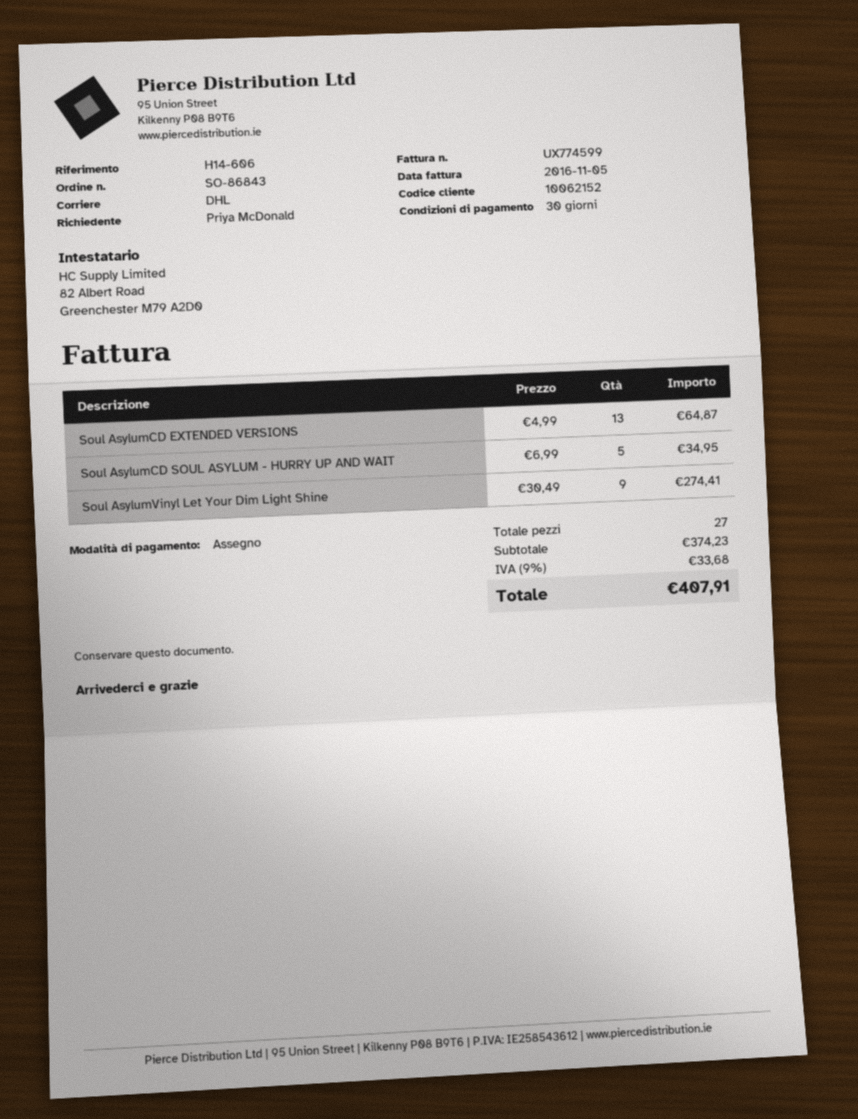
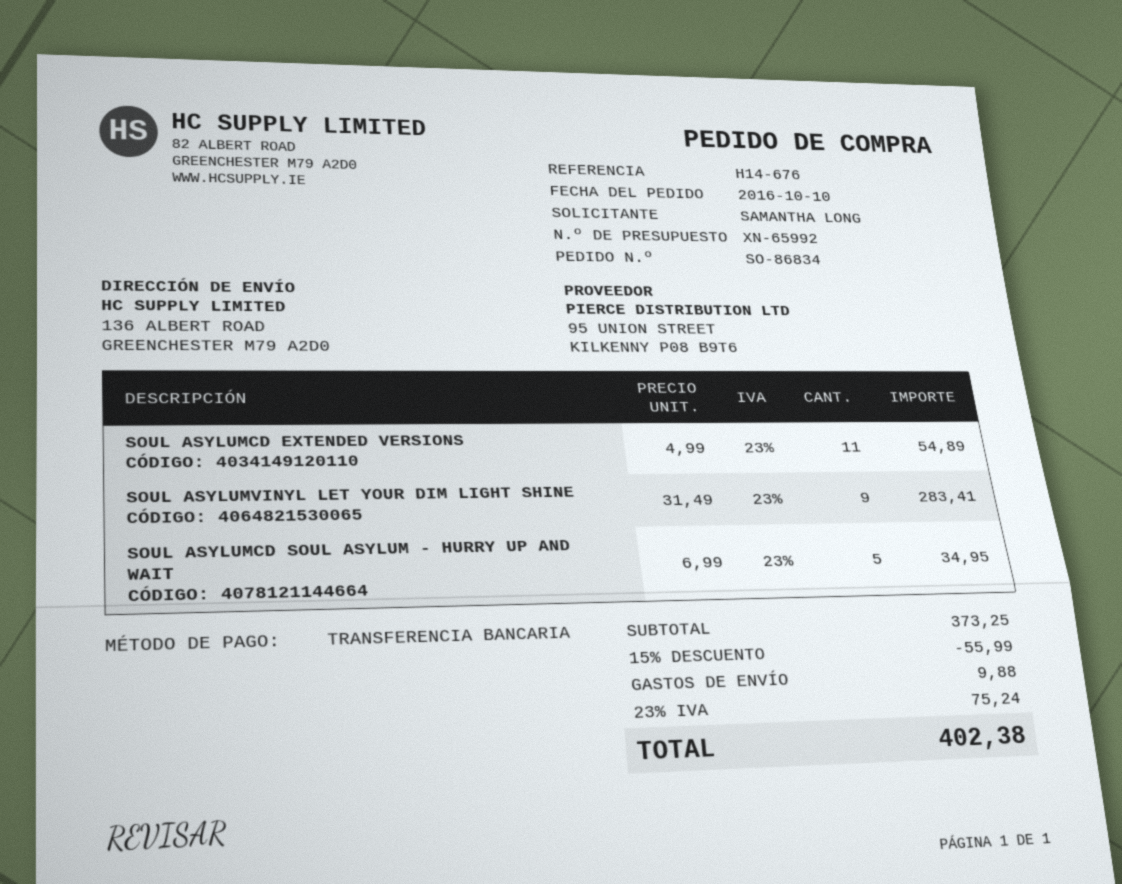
order number: SO-86843 -> SO-86834
reference: H14-606 -> H14-676
ordered by: Priya McDonald -> SAMANTHA LONG
payment method: cheque -> bank transfer
Soul AsylumCD EXTENDED VERSIONS: 13 x 4.99 = 64.87 -> 11 x 4.99 = 54.89
Soul AsylumVinyl Let Your Dim Light Shine: 9 x 30.49 = 274.41 -> 9 x 31.49 = 283.41
subtotal: 374.23 -> 373.25
discount: none -> 15% = 55.99
shipping: none -> 9.88
tax: 9% = 33.68 -> 23% = 75.24
total: 407.91 -> 402.38

